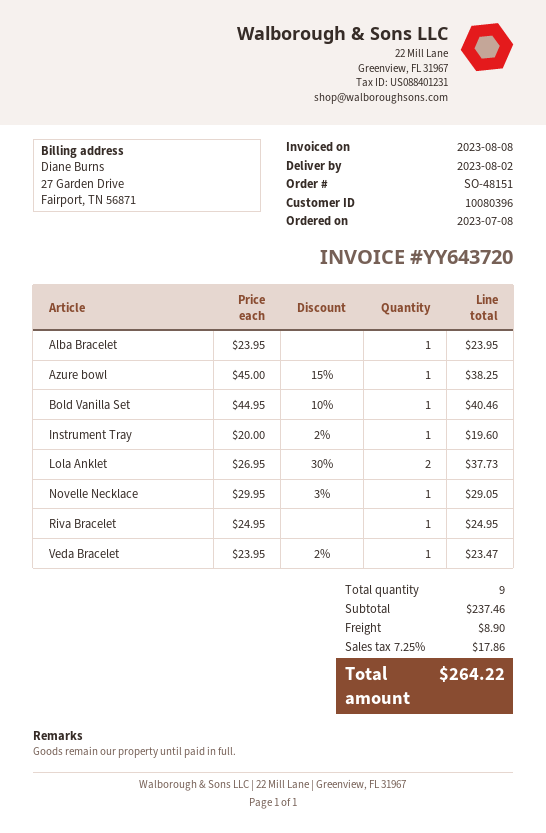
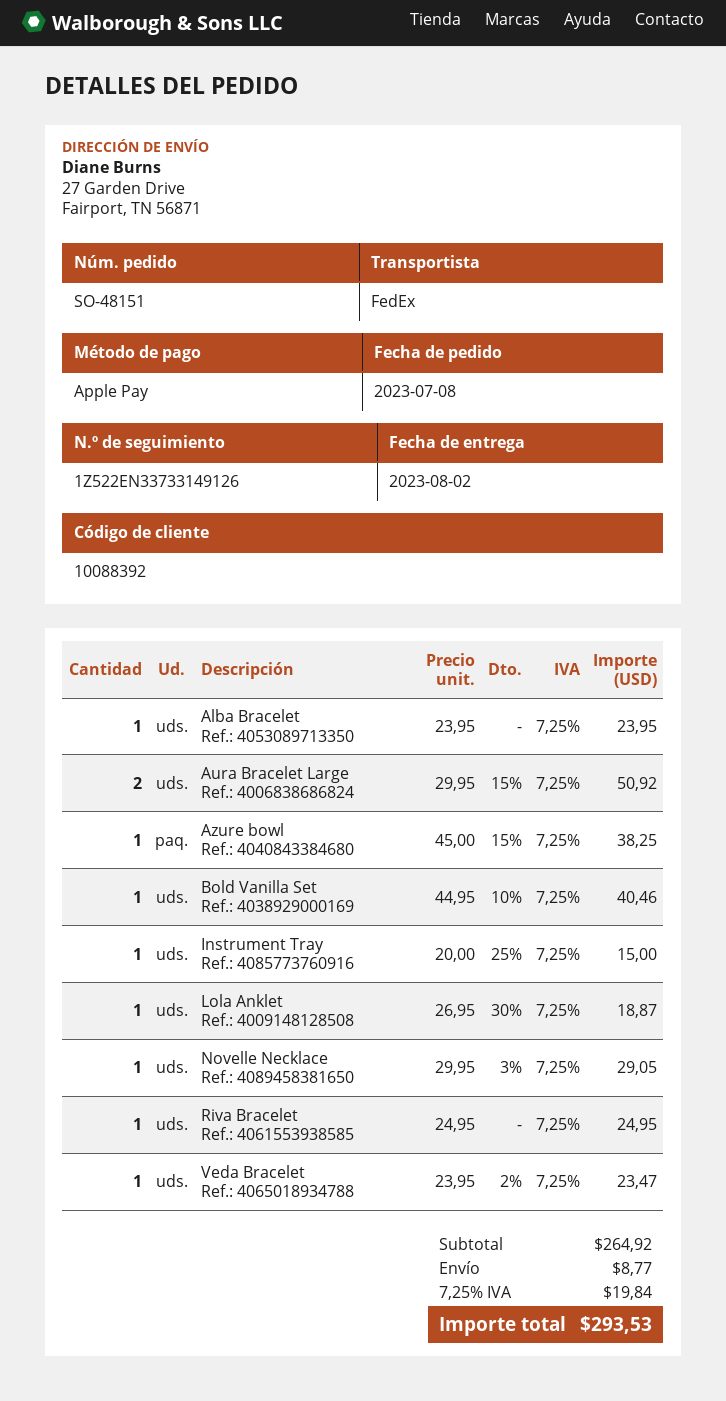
customer number: 10080396 -> 10088392
Instrument Tray: 1 x 20.00 - 2% = 19.60 -> 1 x 20.00 - 25% = 15.00
Lola Anklet: 2 x 26.95 - 30% = 37.73 -> 1 x 26.95 - 30% = 18.87
Aura Bracelet Large: none -> 2 x 29.95 - 15% = 50.92
subtotal: 237.46 -> 264.92
shipping: 8.90 -> 8.77
tax: 7.25% = 17.86 -> 7.25% = 19.84
total: 264.22 -> 293.53

